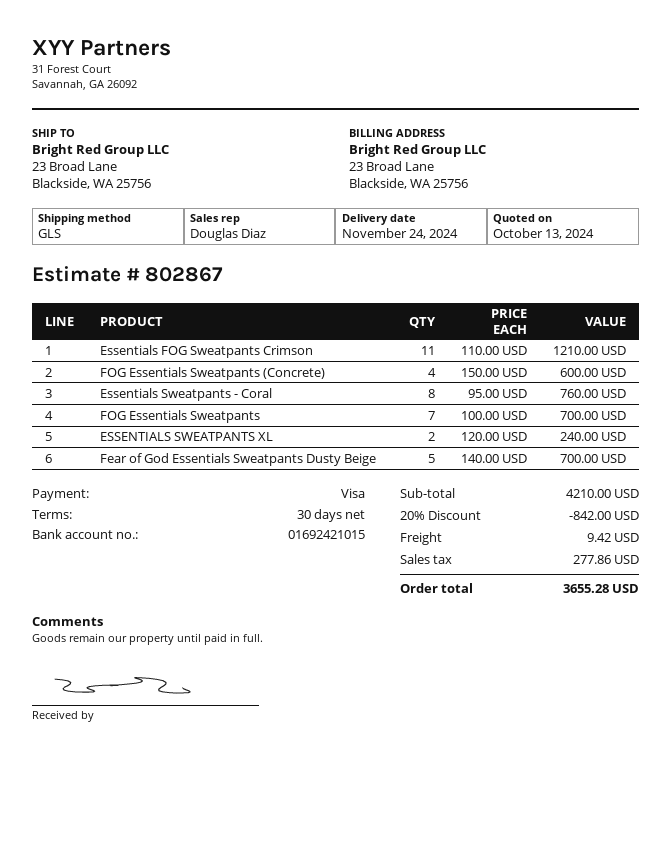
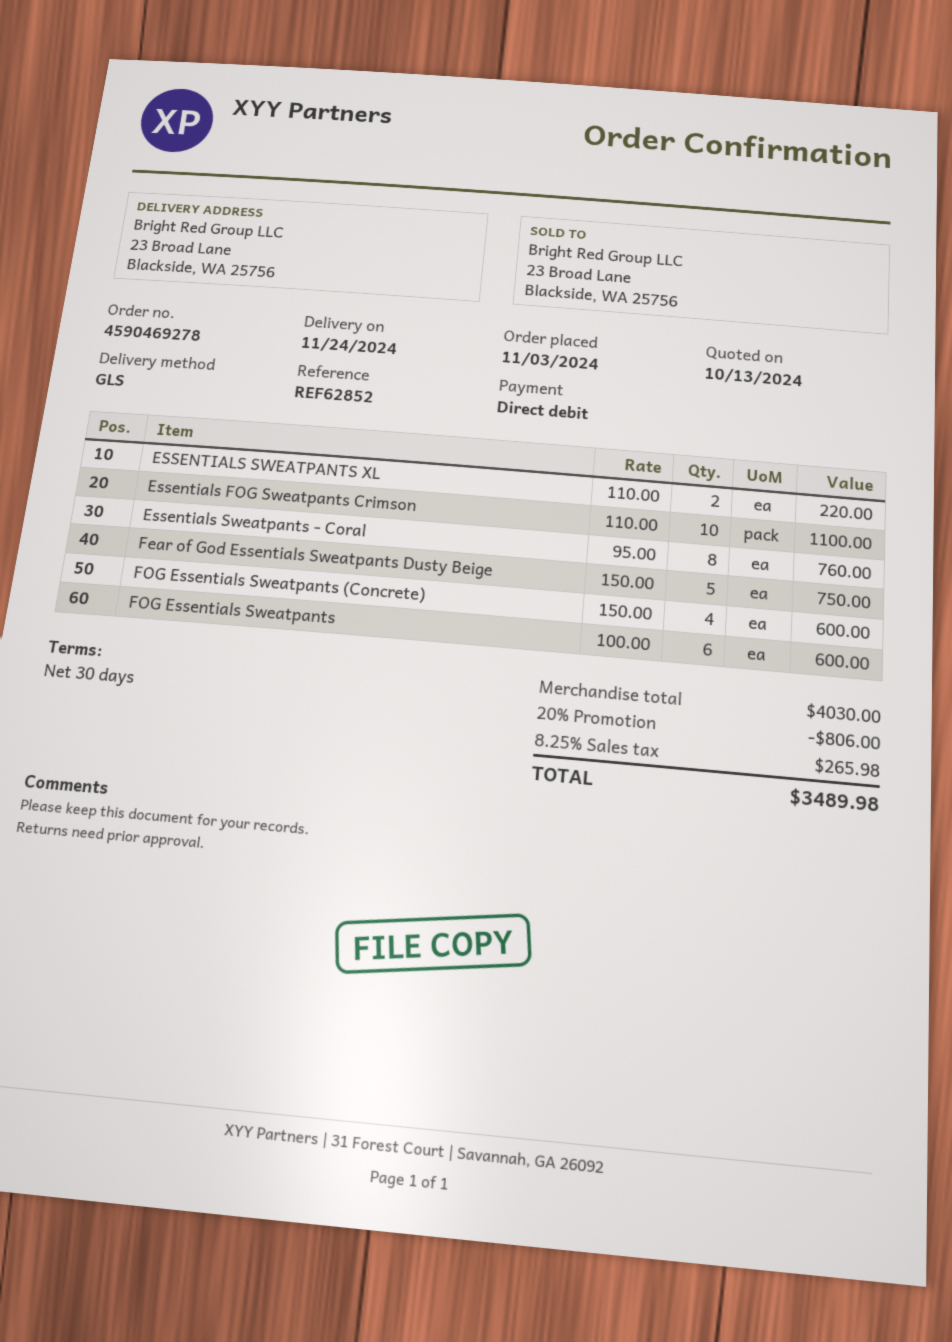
payment method: Visa -> direct debit
Essentials FOG Sweatpants Crimson: 11 x 110.00 = 1210.00 -> 10 x 110.00 = 1100.00
FOG Essentials Sweatpants: 7 x 100.00 = 700.00 -> 6 x 100.00 = 600.00
ESSENTIALS SWEATPANTS XL: 2 x 120.00 = 240.00 -> 2 x 110.00 = 220.00
Fear of God Essentials Sweatpants Dusty Beige: 5 x 140.00 = 700.00 -> 5 x 150.00 = 750.00
subtotal: 4210.00 -> 4030.00
discount: 20% = 842.00 -> 20% = 806.00
shipping: 9.42 -> none
tax: 277.86 -> 265.98
total: 3655.28 -> 3489.98

